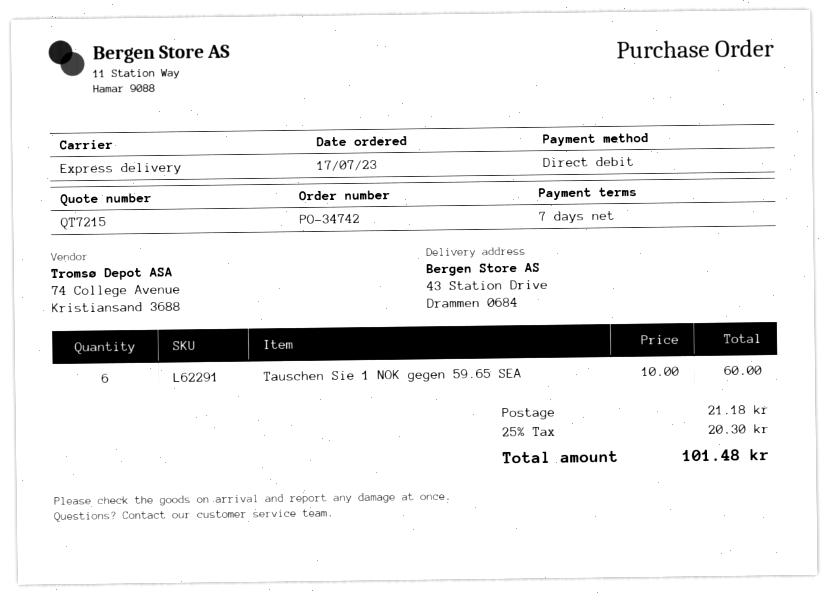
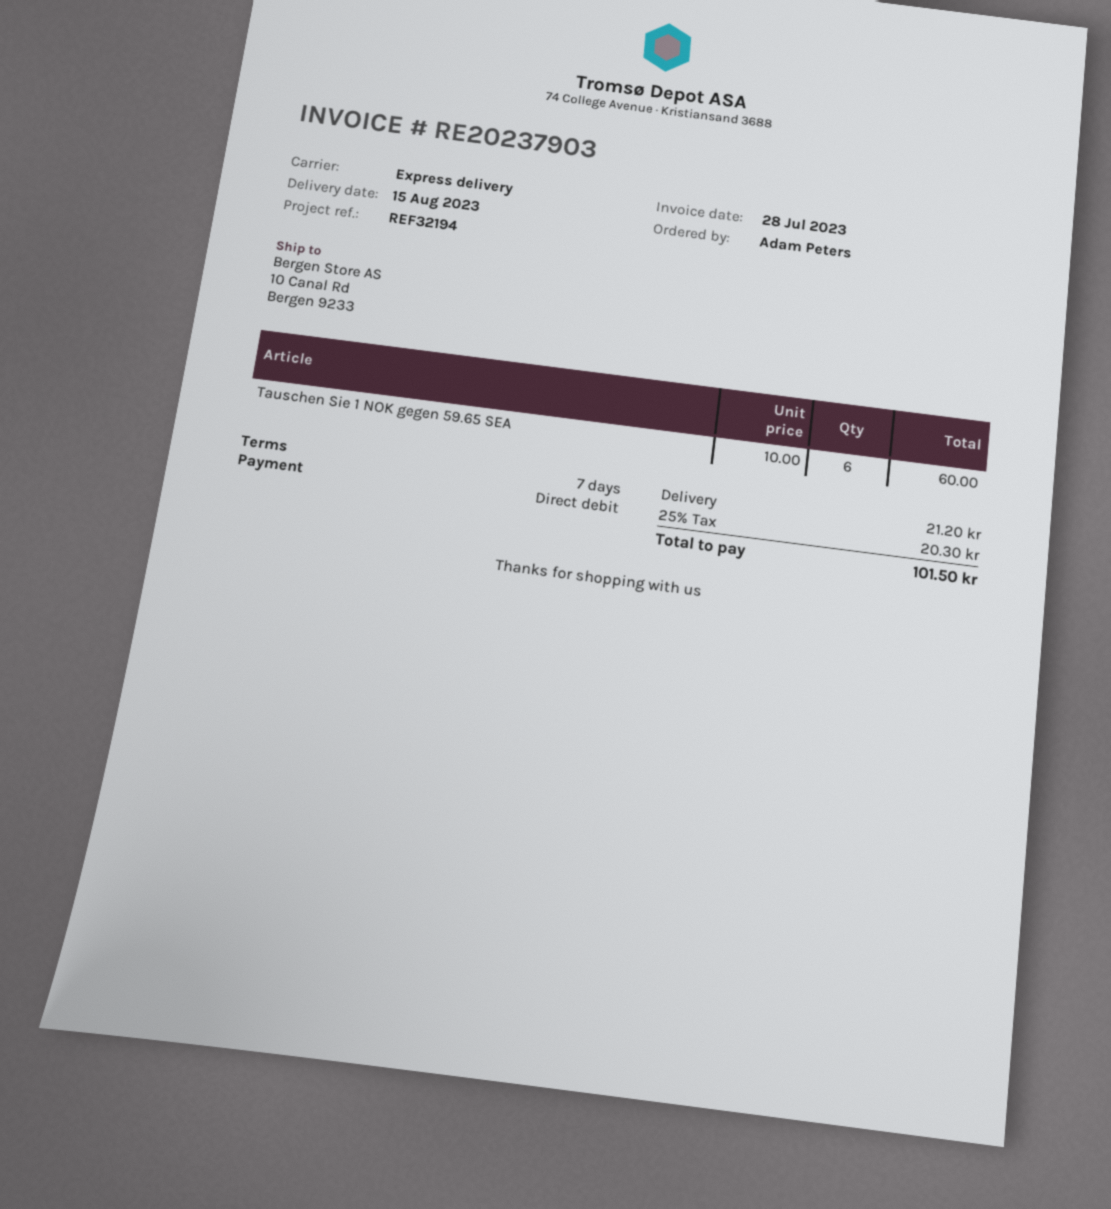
ship to: 43 Station Drive, Drammen 0684 -> 10 Canal Rd, Bergen 9233
shipping: 21.18 -> 21.20
total: 101.48 -> 101.50

